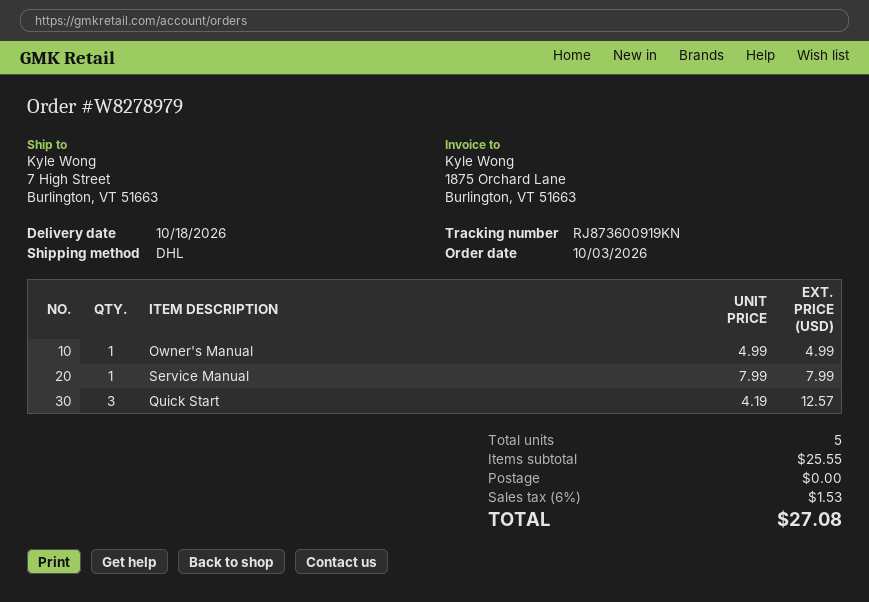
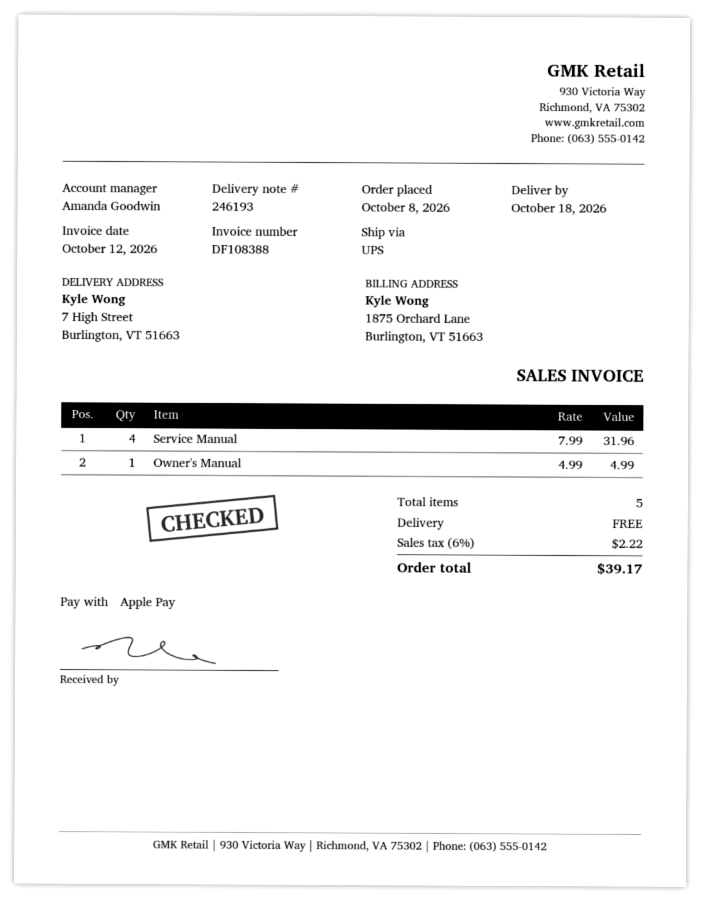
order date: 2026-10-03 -> 2026-10-08
shipping method: DHL -> UPS
Service Manual: 1 x 7.99 = 7.99 -> 4 x 7.99 = 31.96
Quick Start: 3 x 4.19 = 12.57 -> none
tax: 6% = 1.53 -> 6% = 2.22
total: 27.08 -> 39.17

